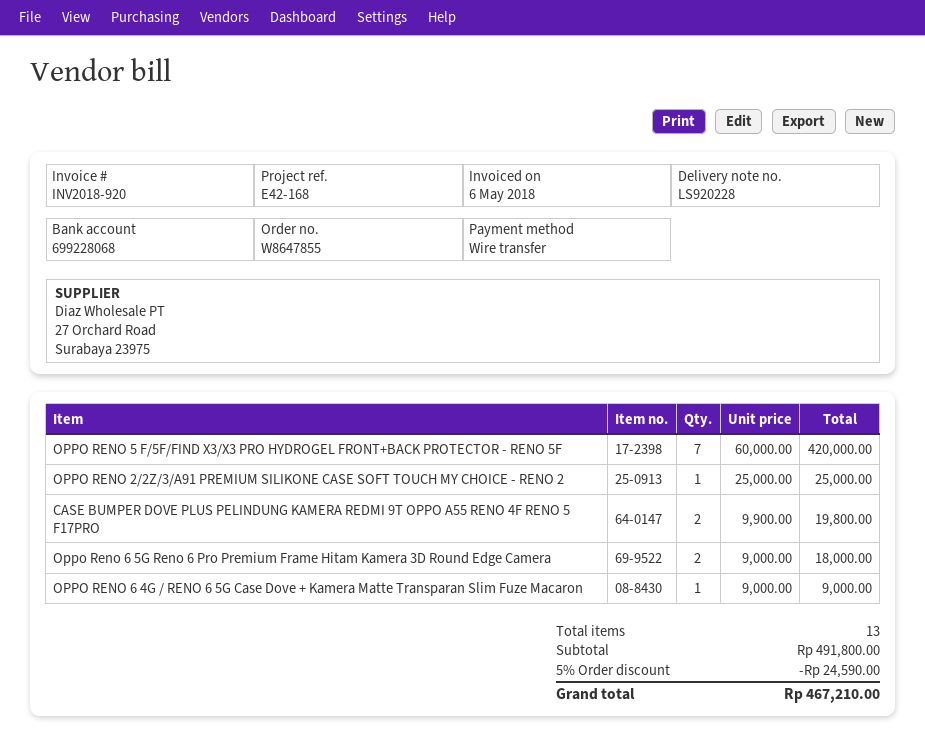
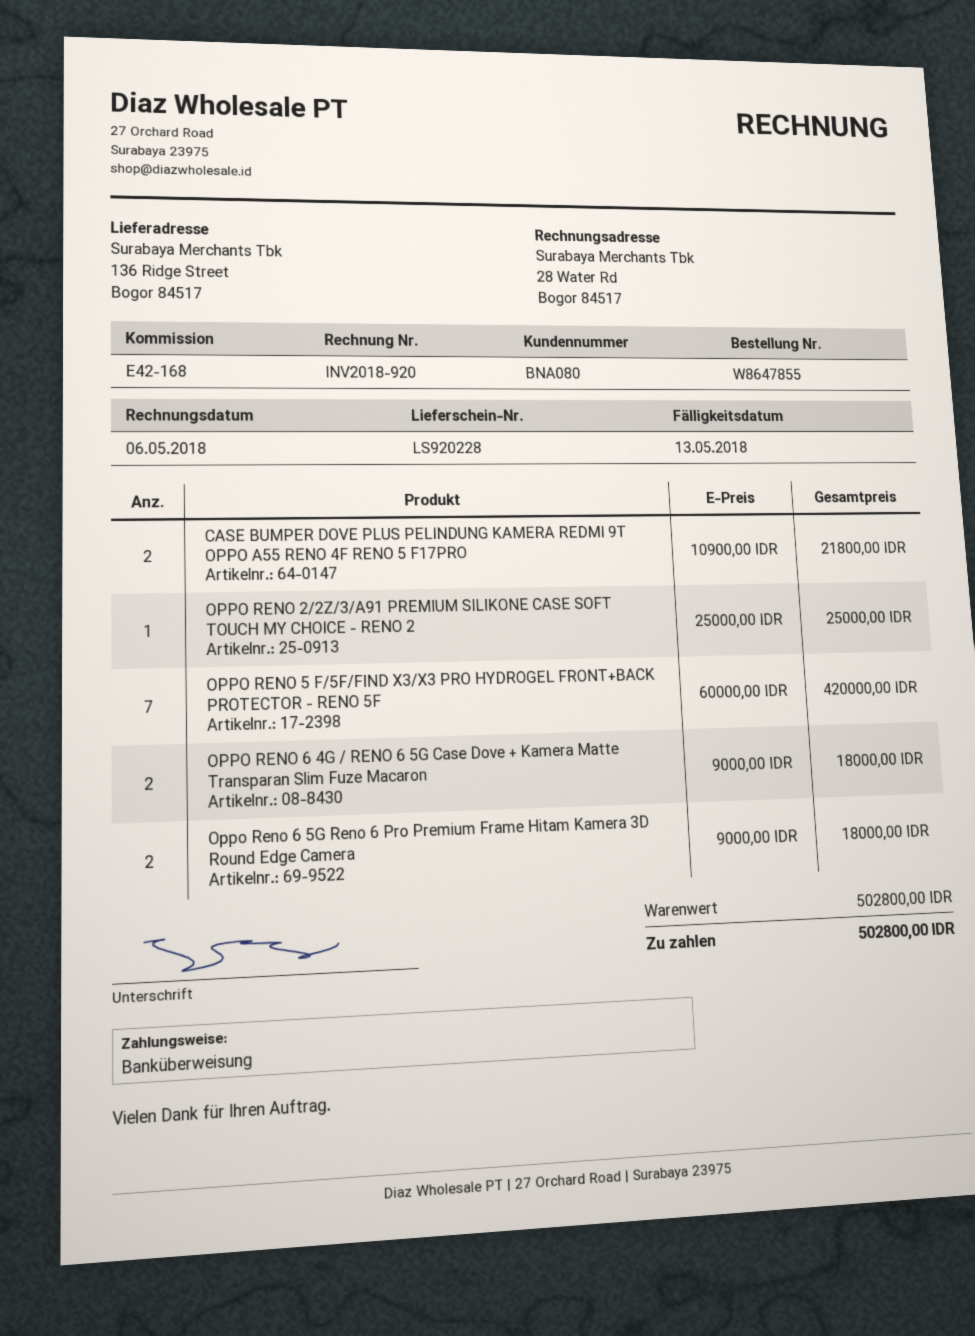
CASE BUMPER DOVE PLUS PELINDUNG KAMERA REDMI 9T OPPO A55 RENO 4F RENO 5 F17PRO: 2 x 9900.00 = 19800.00 -> 2 x 10900.00 = 21800.00
OPPO RENO 6 4G / RENO 6 5G Case Dove + Kamera Matte Transparan Slim Fuze Macaron: 1 x 9000.00 = 9000.00 -> 2 x 9000.00 = 18000.00
subtotal: 491800.00 -> 502800.00
discount: 5% = 24590.00 -> none
total: 467210.00 -> 502800.00

